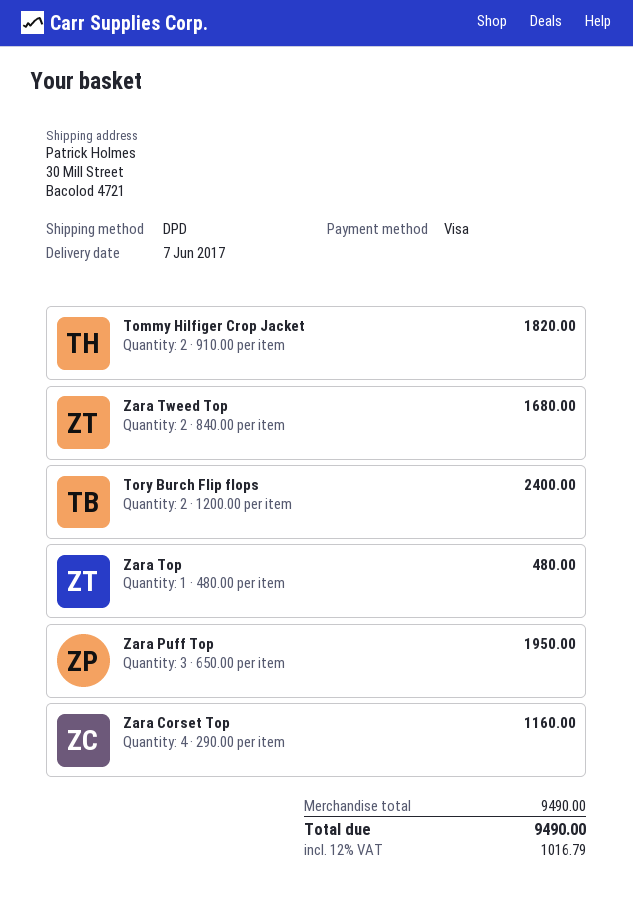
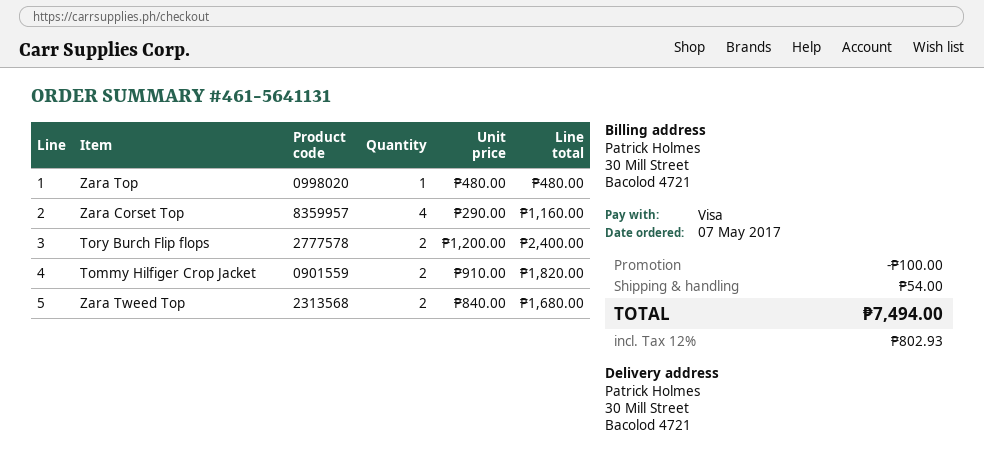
Zara Puff Top: 3 x 650.00 = 1950.00 -> none
discount: none -> 100.00
shipping: none -> 54.00
tax: 12% = 1016.79 -> 12% = 802.93
total: 9490.00 -> 7494.00

